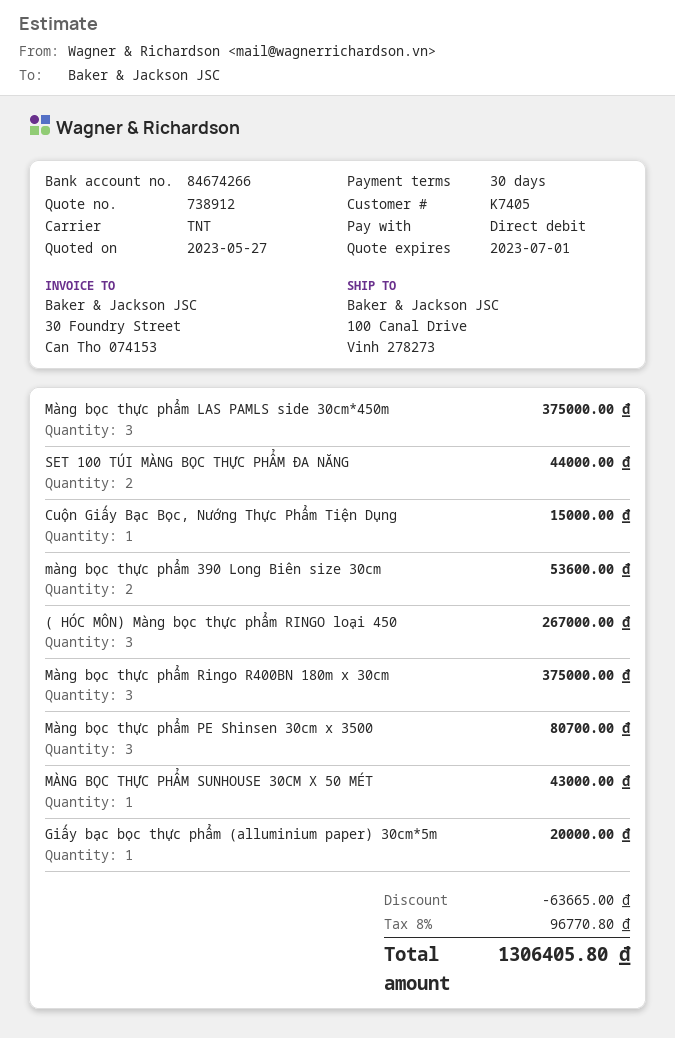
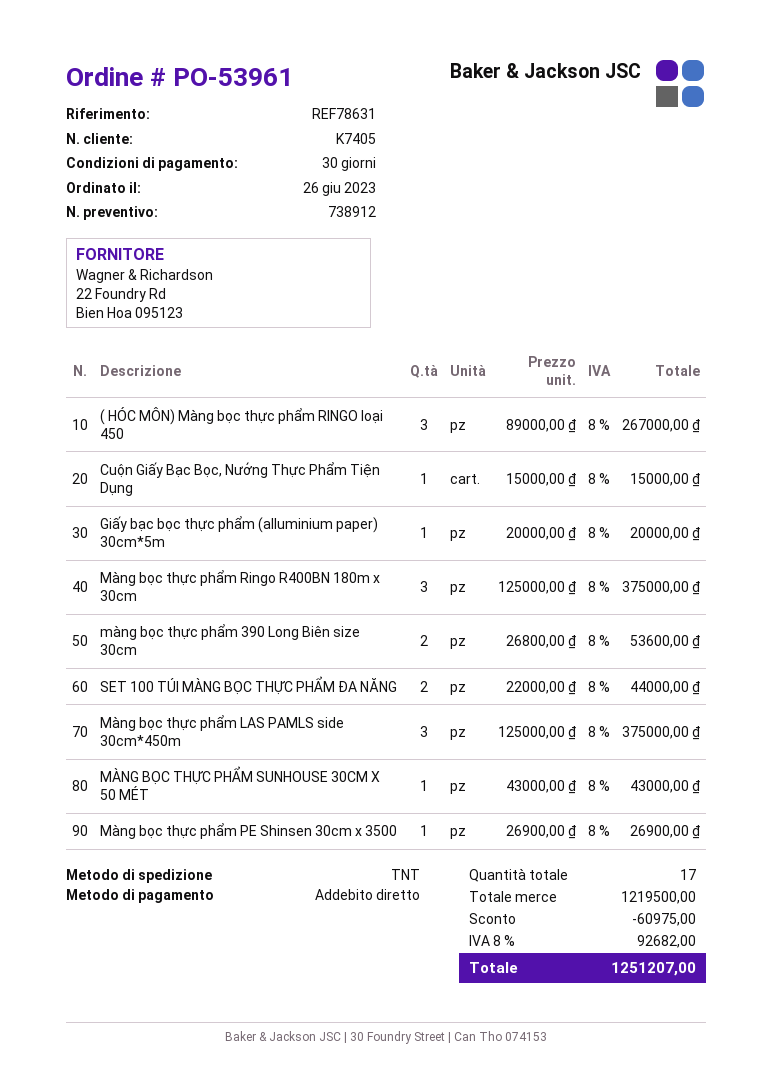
Màng bọc thực phẩm PE Shinsen 30cm x 3500: 3 for 80700.00 -> 1 for 26900.00
discount: 63665.00 -> 60975.00
tax: 8% = 96770.80 -> 8% = 92682.00
total: 1306405.80 -> 1251207.00

